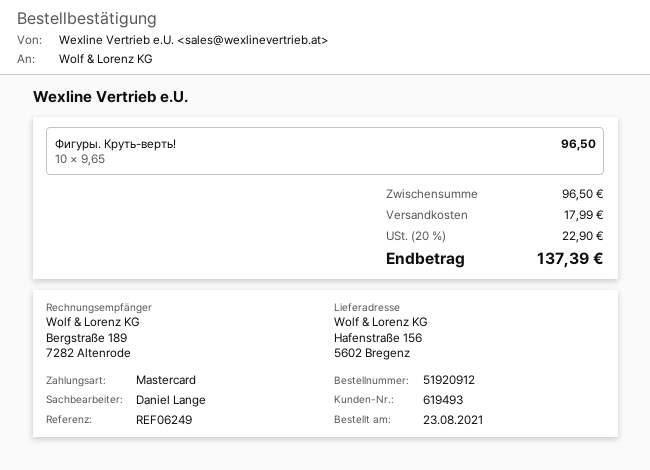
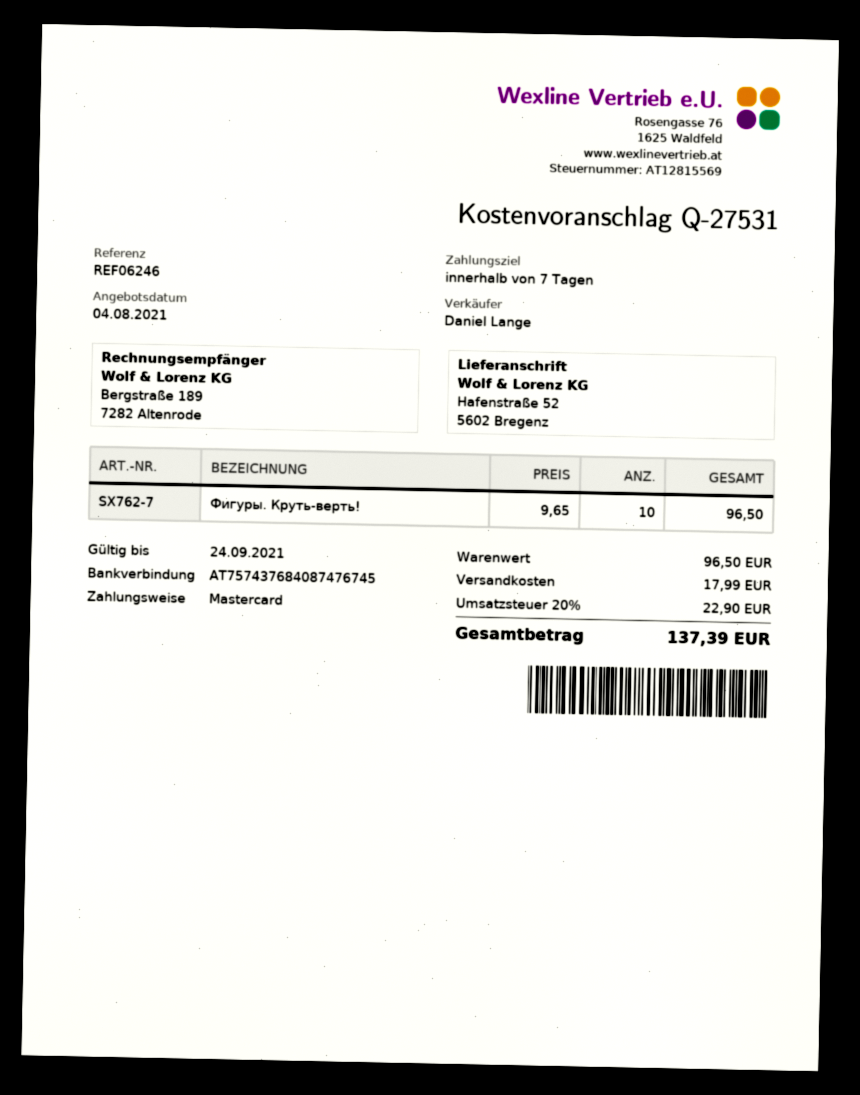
reference: REF06249 -> REF06246
ship to: Hafenstraße 156, 5602 Bregenz -> Hafenstraße 52, 5602 Bregenz

